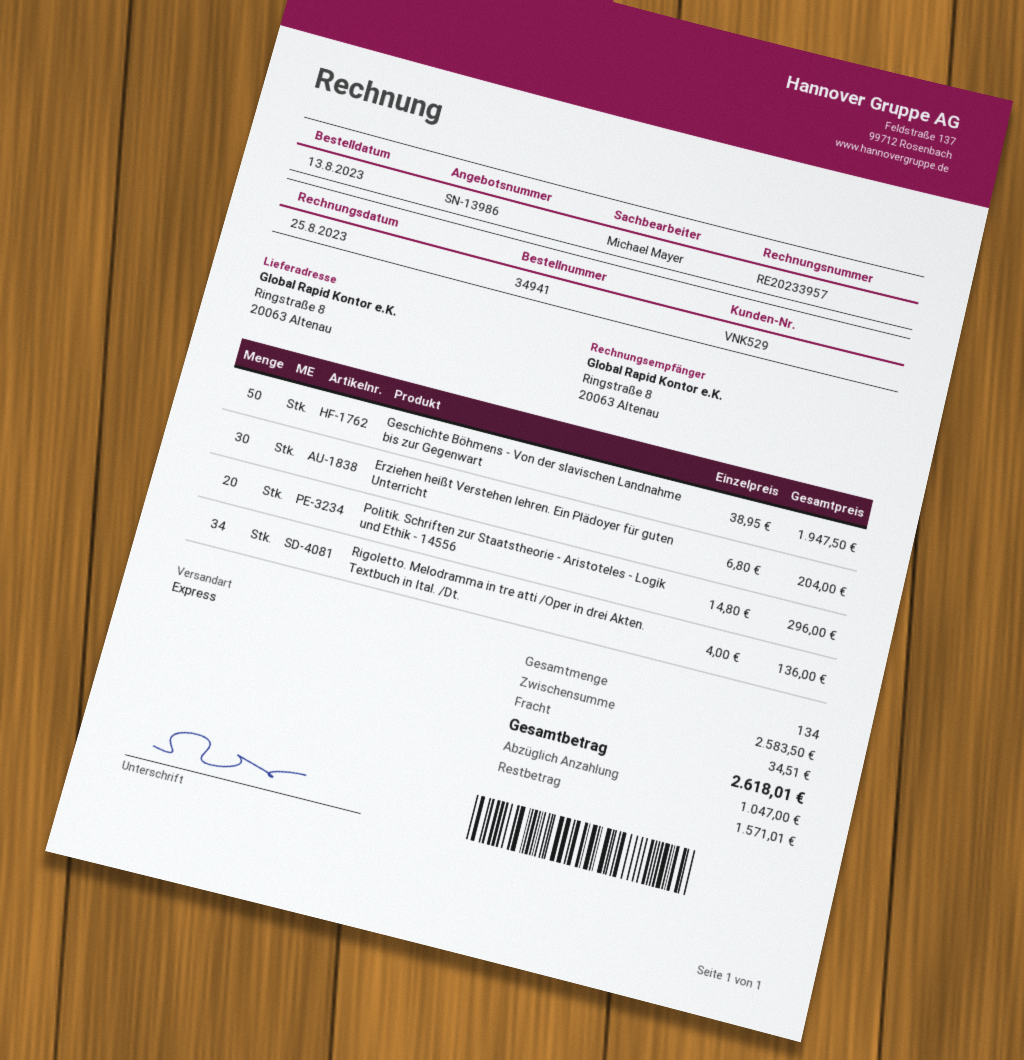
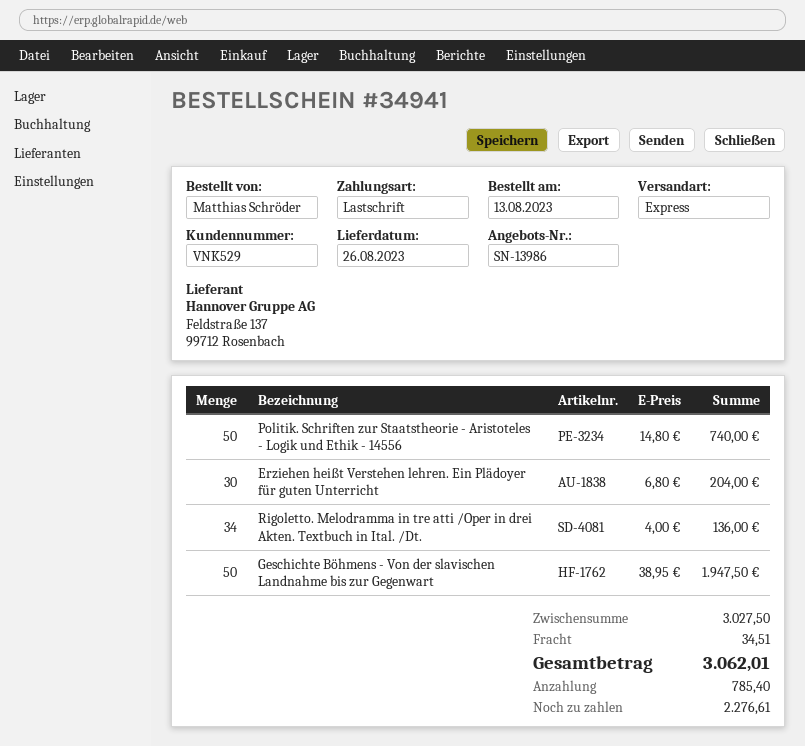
Politik. Schriften zur Staatstheorie - Aristoteles - Logik und Ethik - 14556: 20 x 14.80 = 296.00 -> 50 x 14.80 = 740.00
subtotal: 2583.50 -> 3027.50
total: 2618.01 -> 3062.01
deposit: 1047.00 -> 785.40
balance: 1571.01 -> 2276.61

